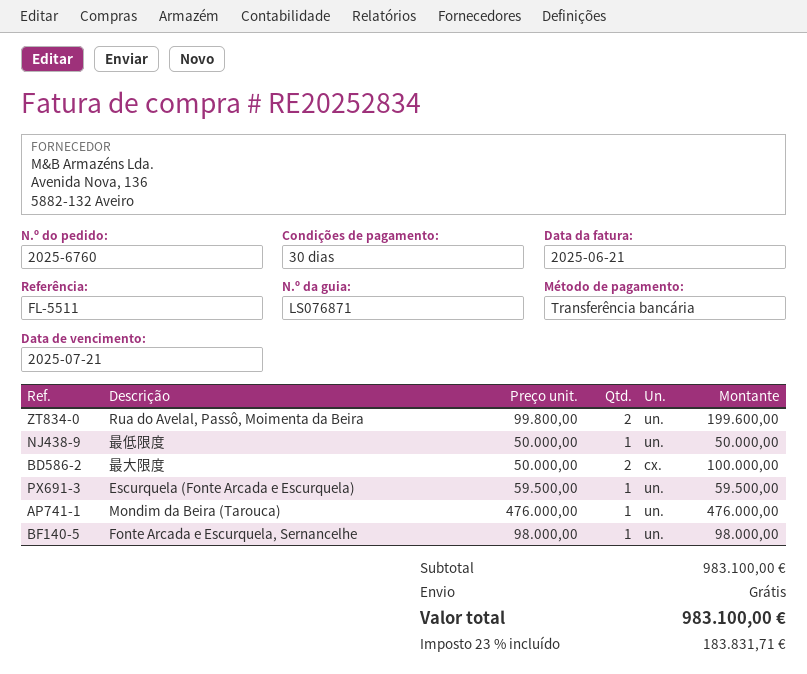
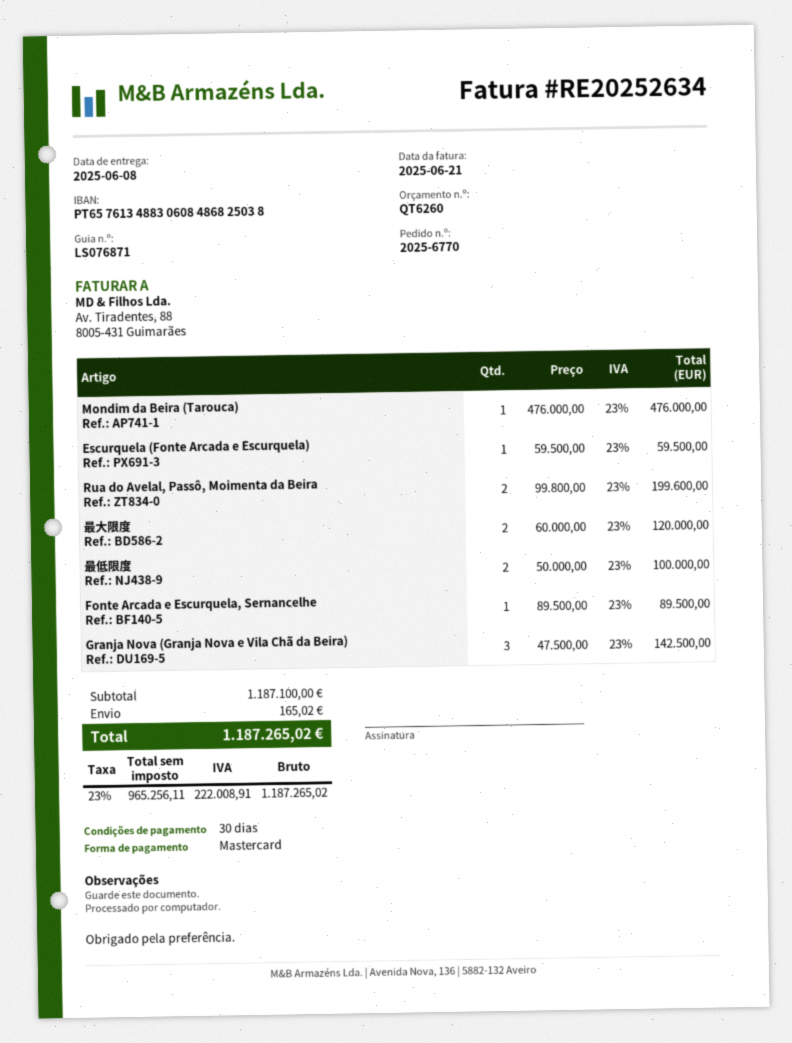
order number: 2025-6760 -> 2025-6770
invoice number: RE20252834 -> RE20252634
payment method: bank transfer -> Mastercard
最低限度: 1 x 50000.00 = 50000.00 -> 2 x 50000.00 = 100000.00
最大限度: 2 x 50000.00 = 100000.00 -> 2 x 60000.00 = 120000.00
Fonte Arcada e Escurquela, Sernancelhe: 1 x 98000.00 = 98000.00 -> 1 x 89500.00 = 89500.00
Granja Nova (Granja Nova e Vila Chã da Beira): none -> 3 x 47500.00 = 142500.00
subtotal: 983100.00 -> 1187100.00
shipping: 0.00 -> 165.02
tax: 23% = 183831.71 -> 23% = 222008.91
total: 983100.00 -> 1187265.02

